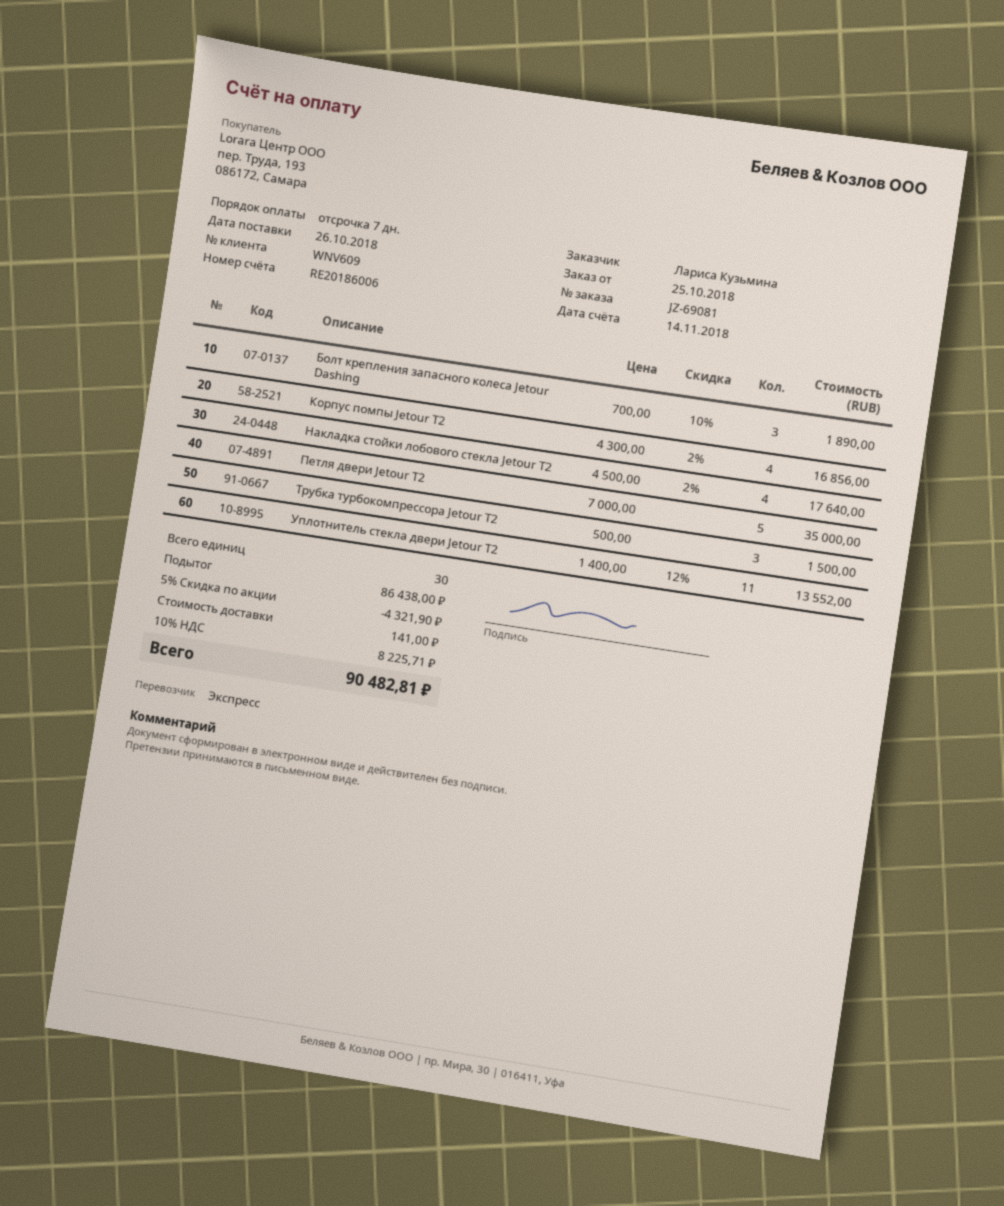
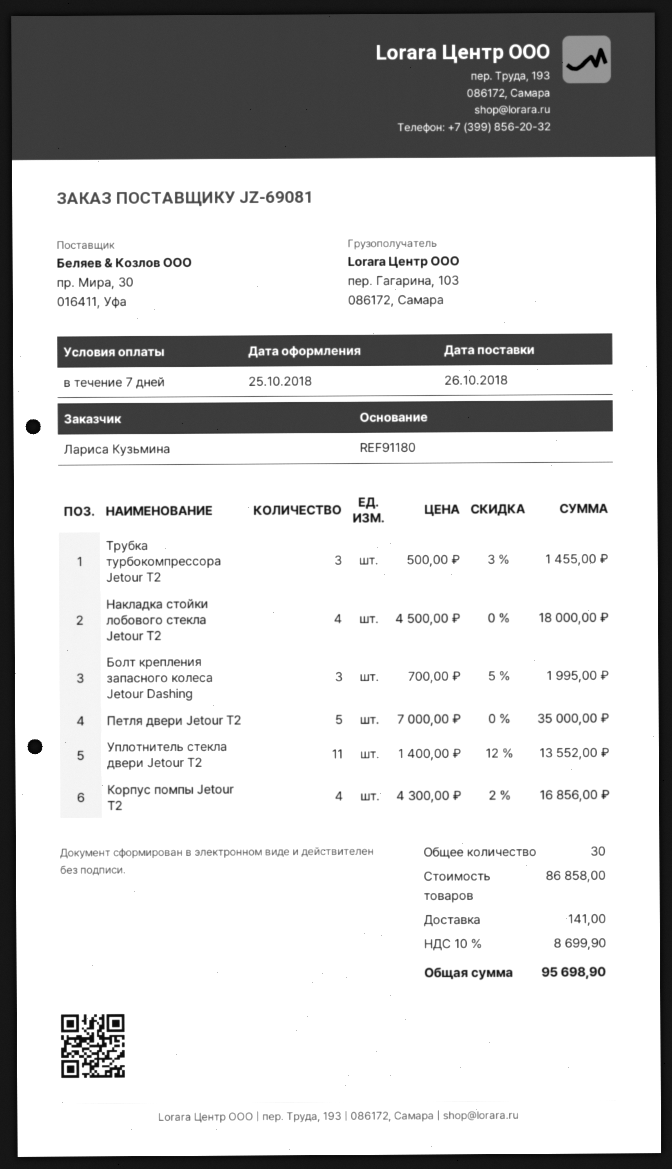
Болт крепления запасного колеса Jetour Dashing: 3 x 700.00 - 10% = 1890.00 -> 3 x 700.00 - 5% = 1995.00
Накладка стойки лобового стекла Jetour T2: 4 x 4500.00 - 2% = 17640.00 -> 4 x 4500.00 = 18000.00
Трубка турбокомпрессора Jetour T2: 3 x 500.00 = 1500.00 -> 3 x 500.00 - 3% = 1455.00
subtotal: 86438.00 -> 86858.00
discount: 5% = 4321.90 -> none
tax: 10% = 8225.71 -> 10% = 8699.90
total: 90482.81 -> 95698.90

